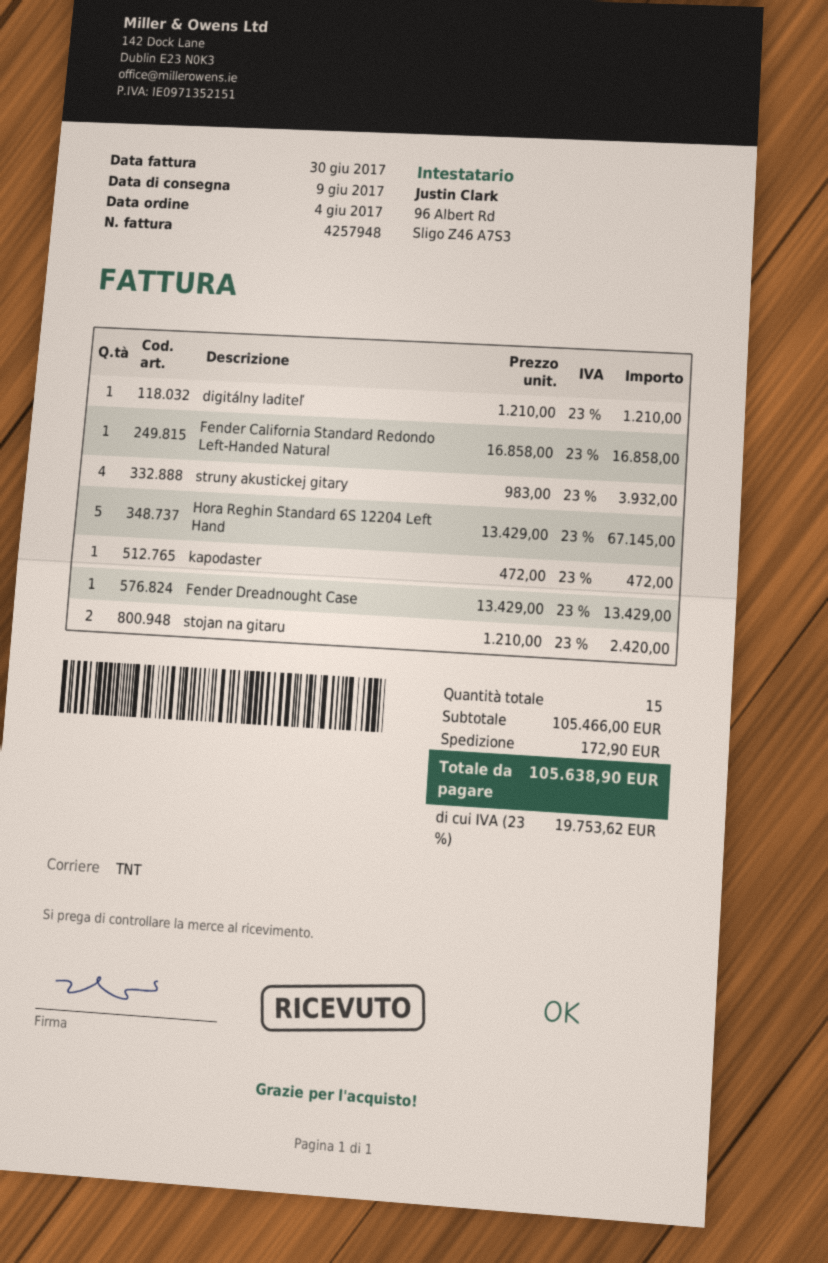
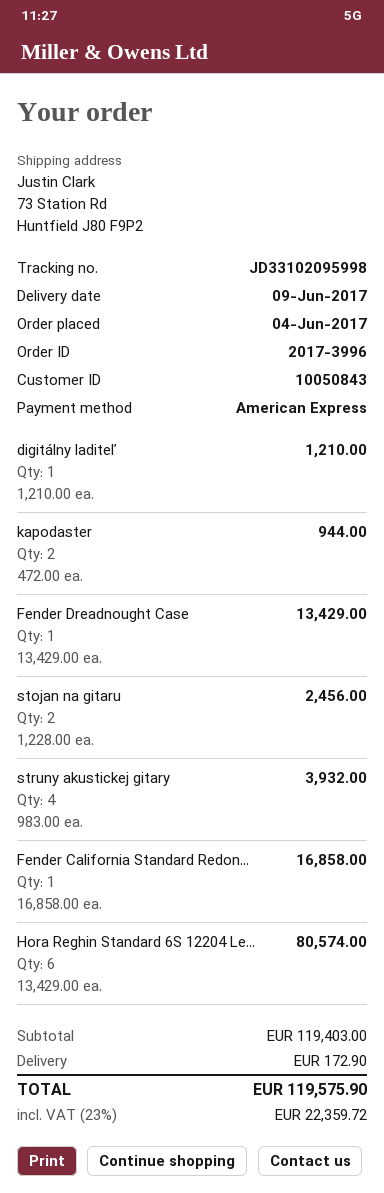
Hora Reghin Standard 6S 12204 Left Hand: 5 x 13429.00 = 67145.00 -> 6 x 13429.00 = 80574.00
kapodaster: 1 x 472.00 = 472.00 -> 2 x 472.00 = 944.00
stojan na gitaru: 2 x 1210.00 = 2420.00 -> 2 x 1228.00 = 2456.00
subtotal: 105466.00 -> 119403.00
tax: 23% = 19753.62 -> 23% = 22359.72
total: 105638.90 -> 119575.90

